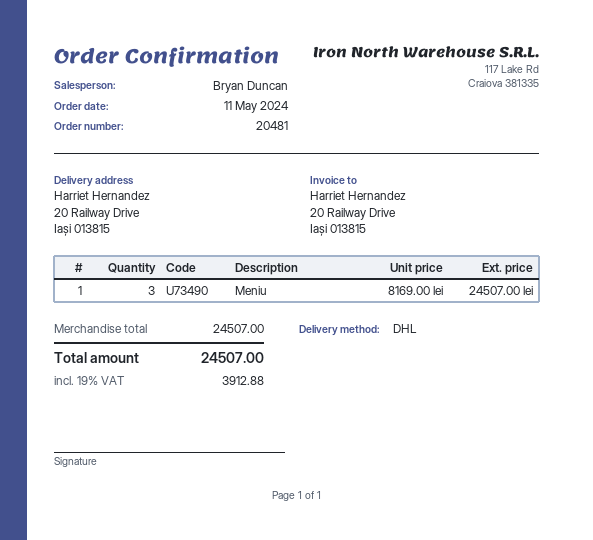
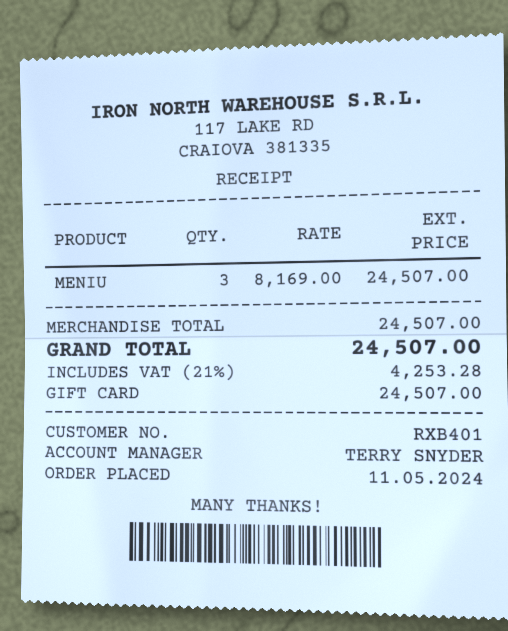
sales rep: Bryan Duncan -> TERRY SNYDER
tax: 19% = 3912.88 -> 21% = 4253.28

